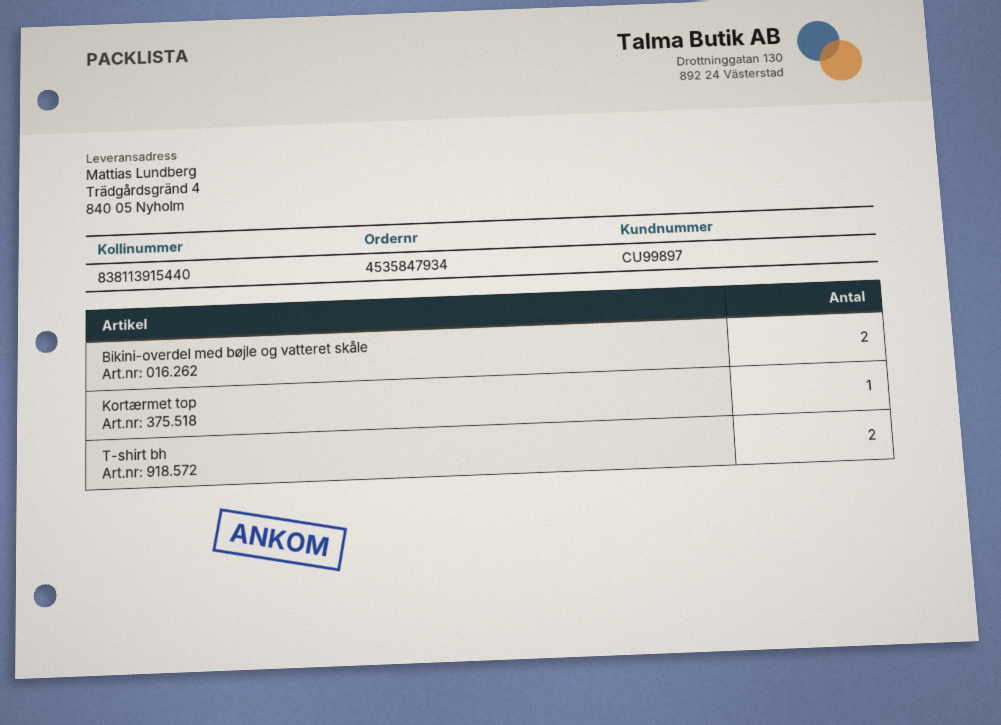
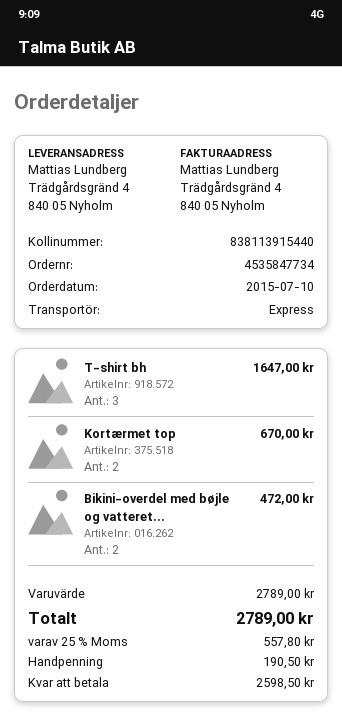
order number: 4535847934 -> 4535847734
Kortærmet top: 1 -> 2
T-shirt bh: 2 -> 3

